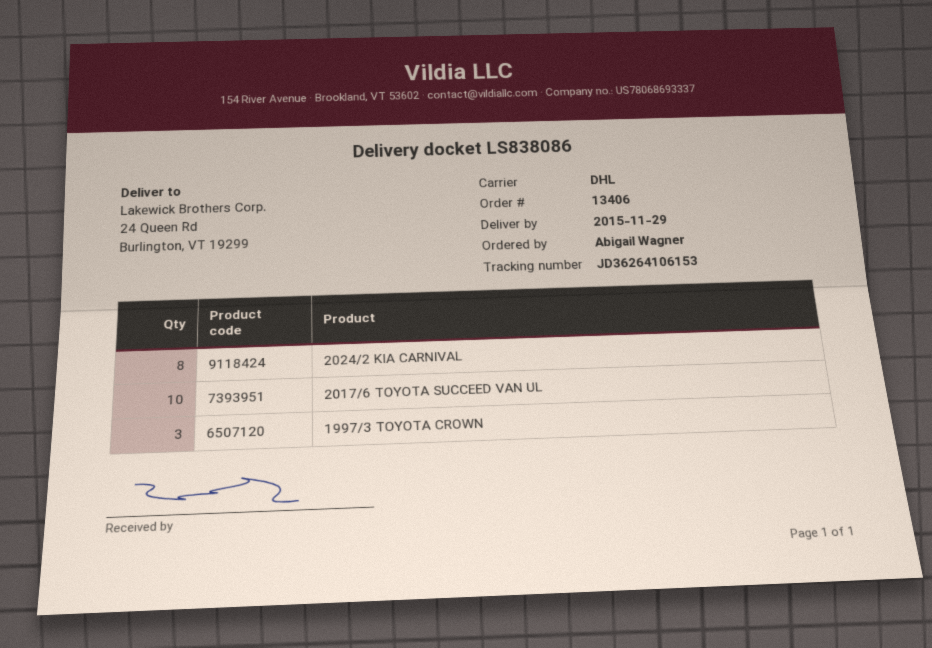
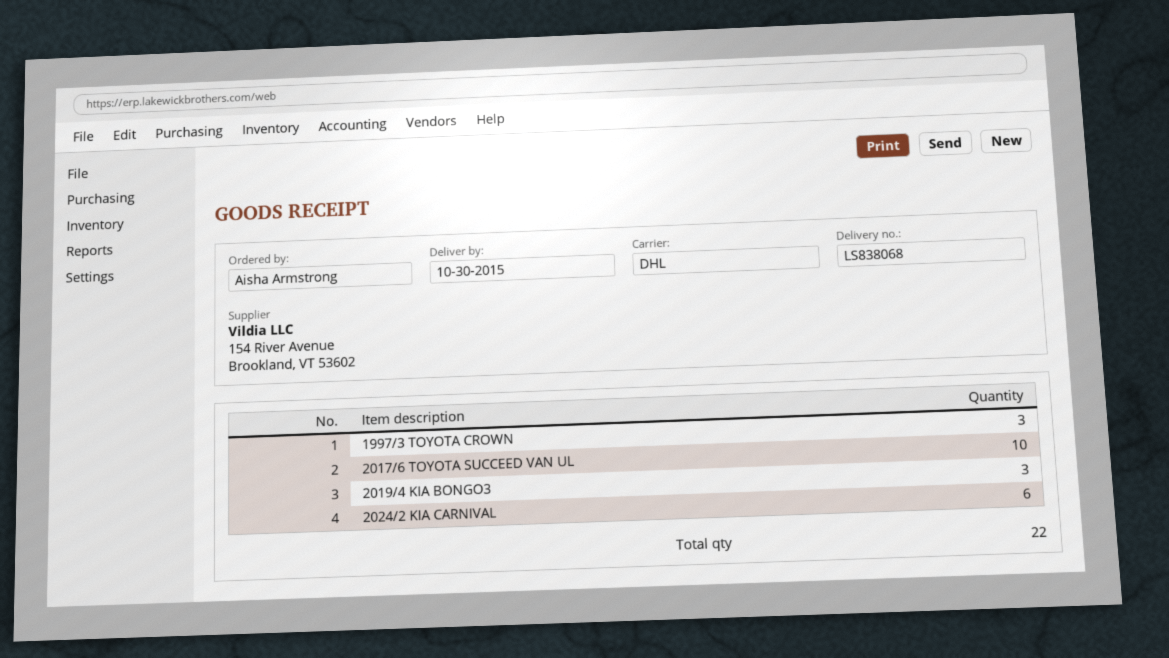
delivery note number: LS838086 -> LS838068
delivery date: 2015-11-29 -> 2015-10-30
ordered by: Abigail Wagner -> Aisha Armstrong
2024/2 KIA CARNIVAL: 8 -> 6
2019/4 KIA BONGO3: none -> 3

